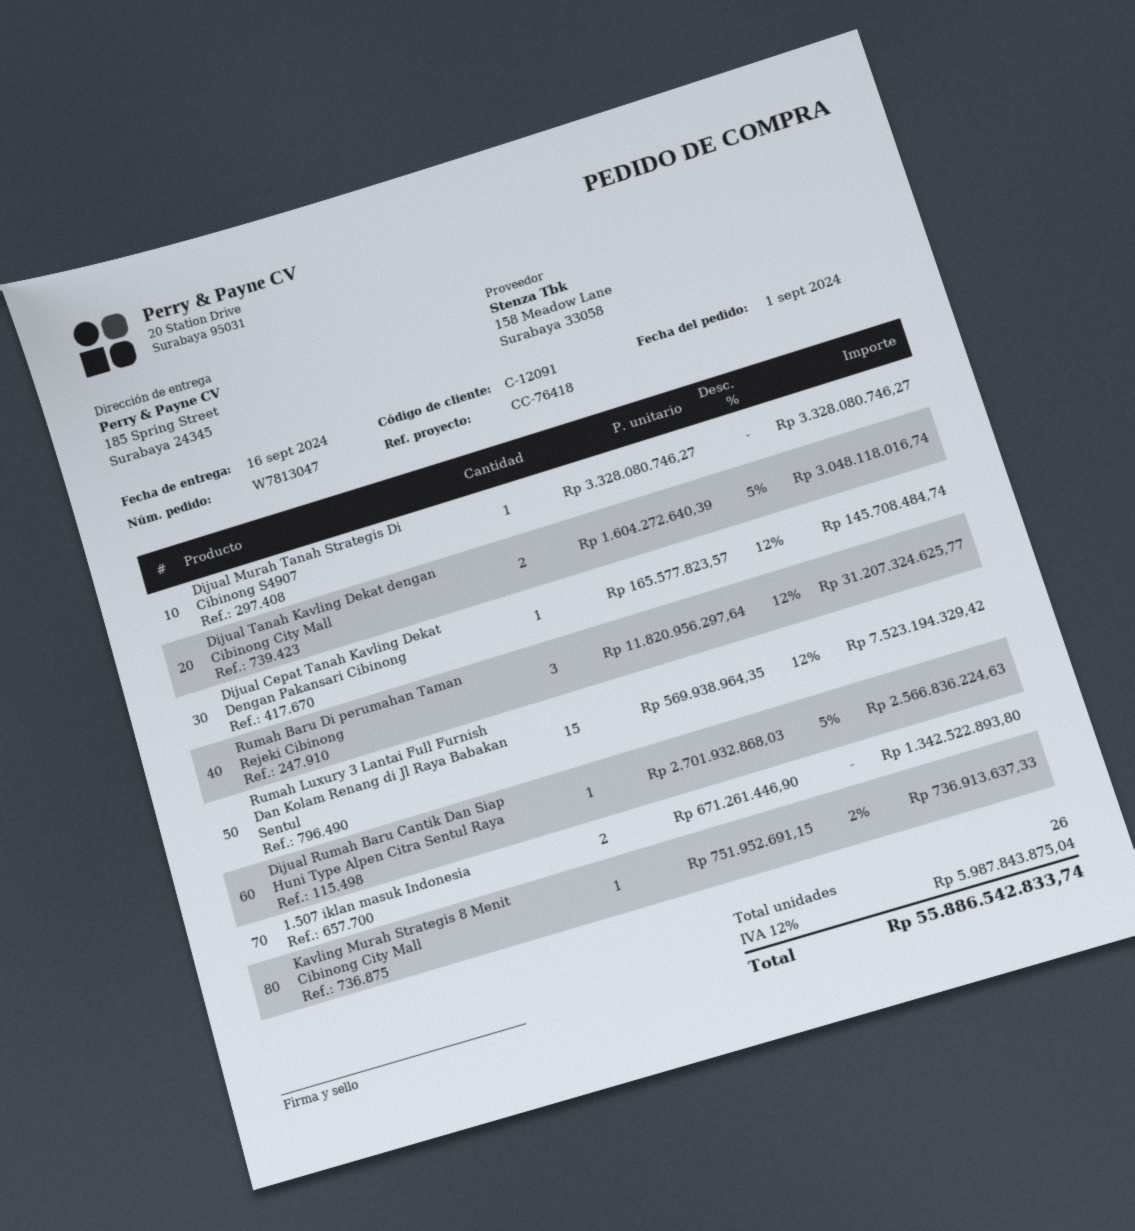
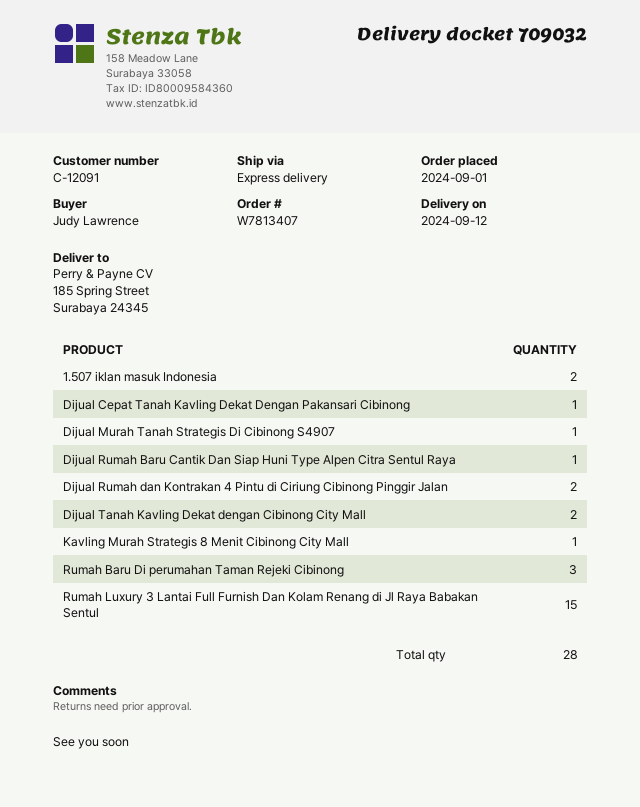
order number: W7813047 -> W7813407
delivery date: 2024-09-16 -> 2024-09-12
Dijual Rumah dan Kontrakan 4 Pintu di Ciriung Cibinong Pinggir Jalan: none -> 2
total quantity: 26 -> 28

